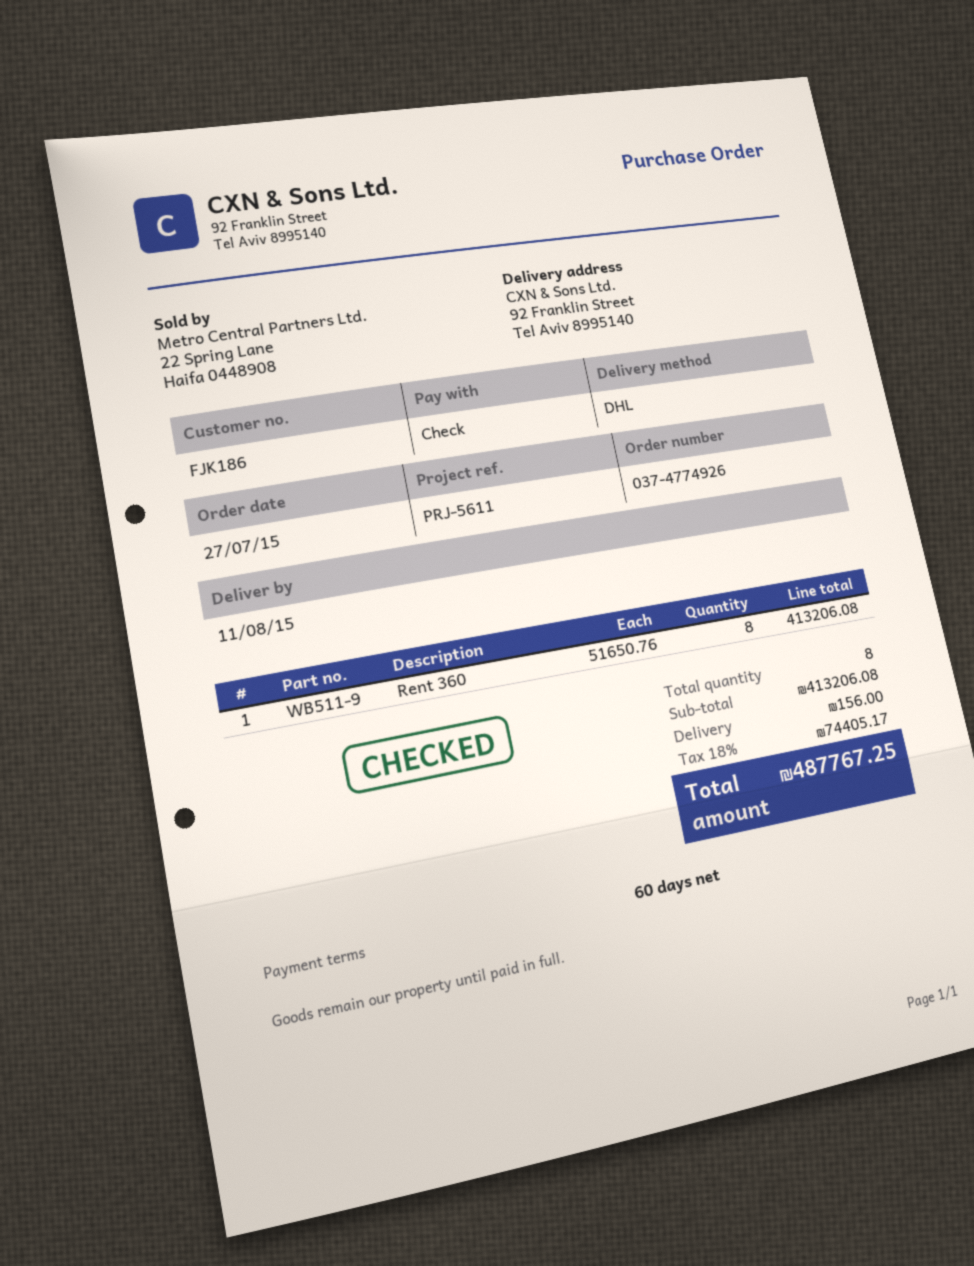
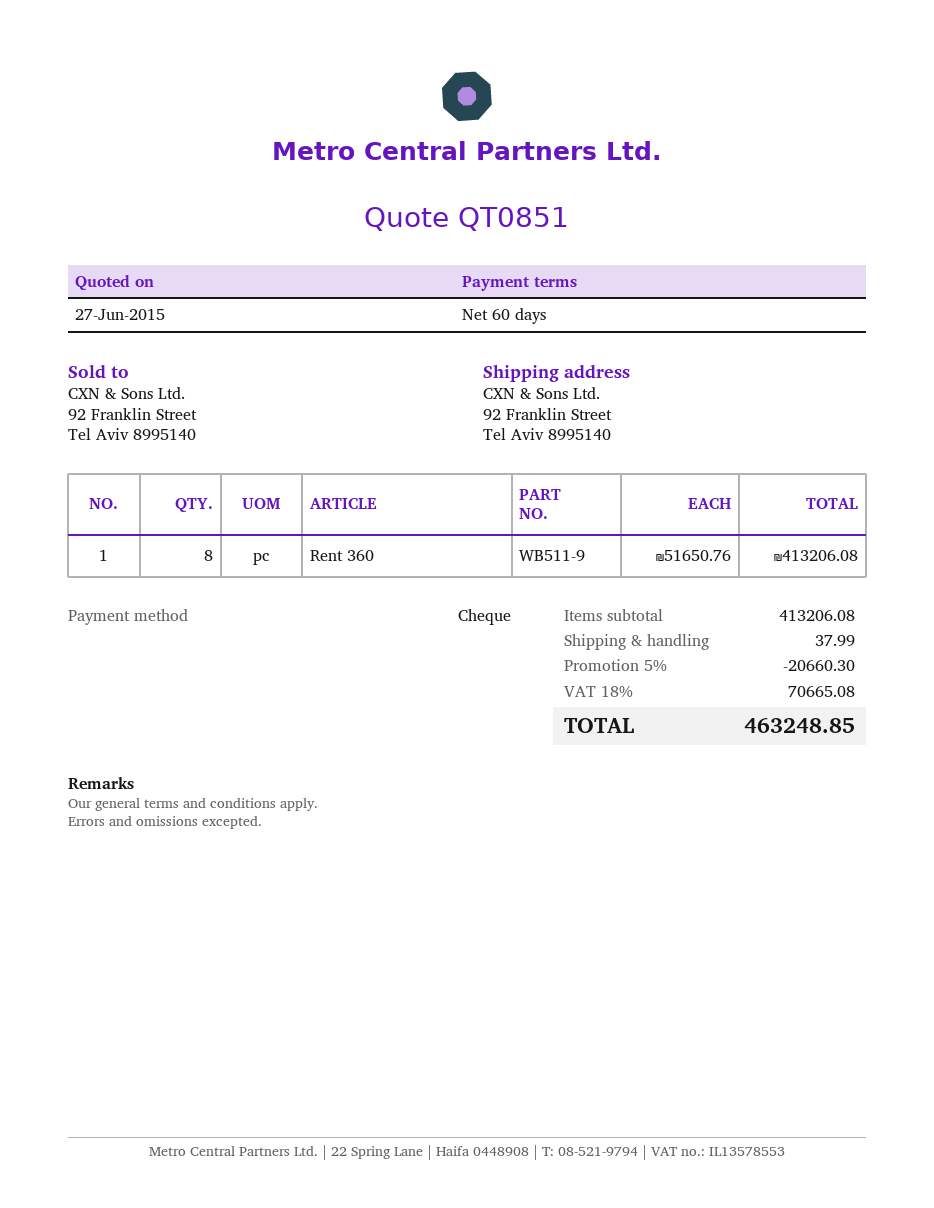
discount: none -> 5% = 20660.30
shipping: 156.00 -> 37.99
tax: 18% = 74405.17 -> 18% = 70665.08
total: 487767.25 -> 463248.85

